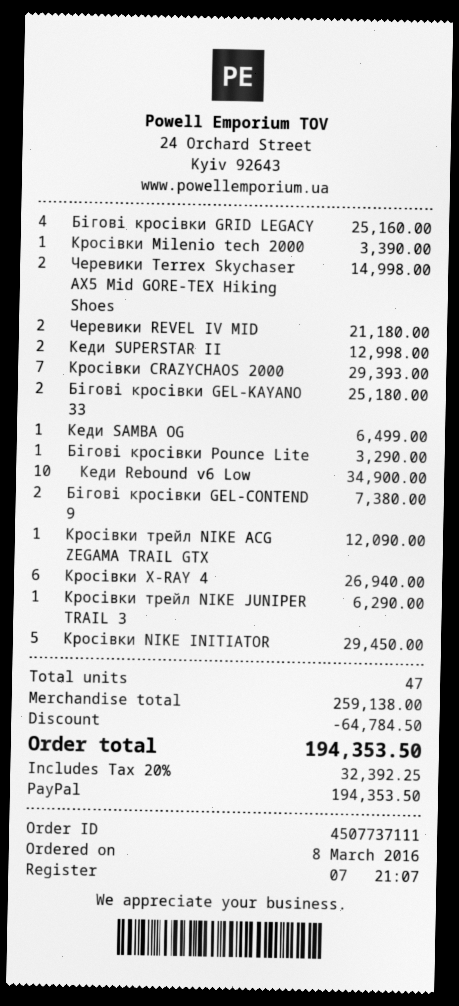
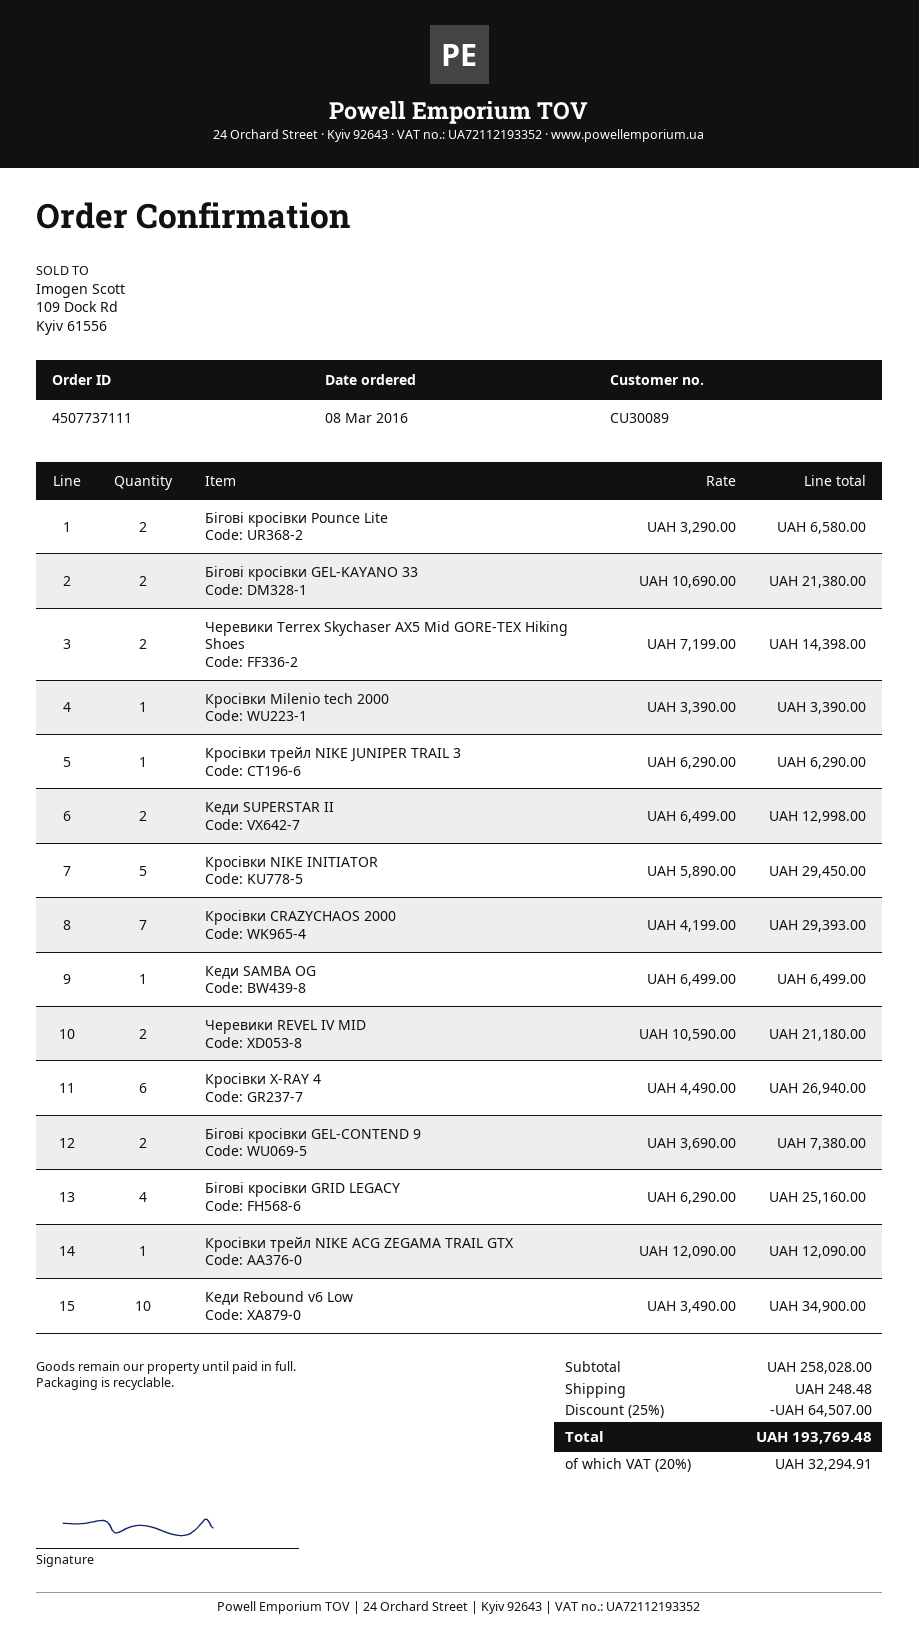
Черевики Terrex Skychaser AX5 Mid GORE-TEX Hiking Shoes: 2 for 14998.00 -> 2 for 14398.00
Бігові кросівки GEL-KAYANO 33: 2 for 25180.00 -> 2 for 21380.00
Бігові кросівки Pounce Lite: 1 for 3290.00 -> 2 for 6580.00
subtotal: 259138.00 -> 258028.00
discount: 64784.50 -> 64507.00
shipping: none -> 248.48
tax: 20% = 32392.25 -> 20% = 32294.91
total: 194353.50 -> 193769.48

